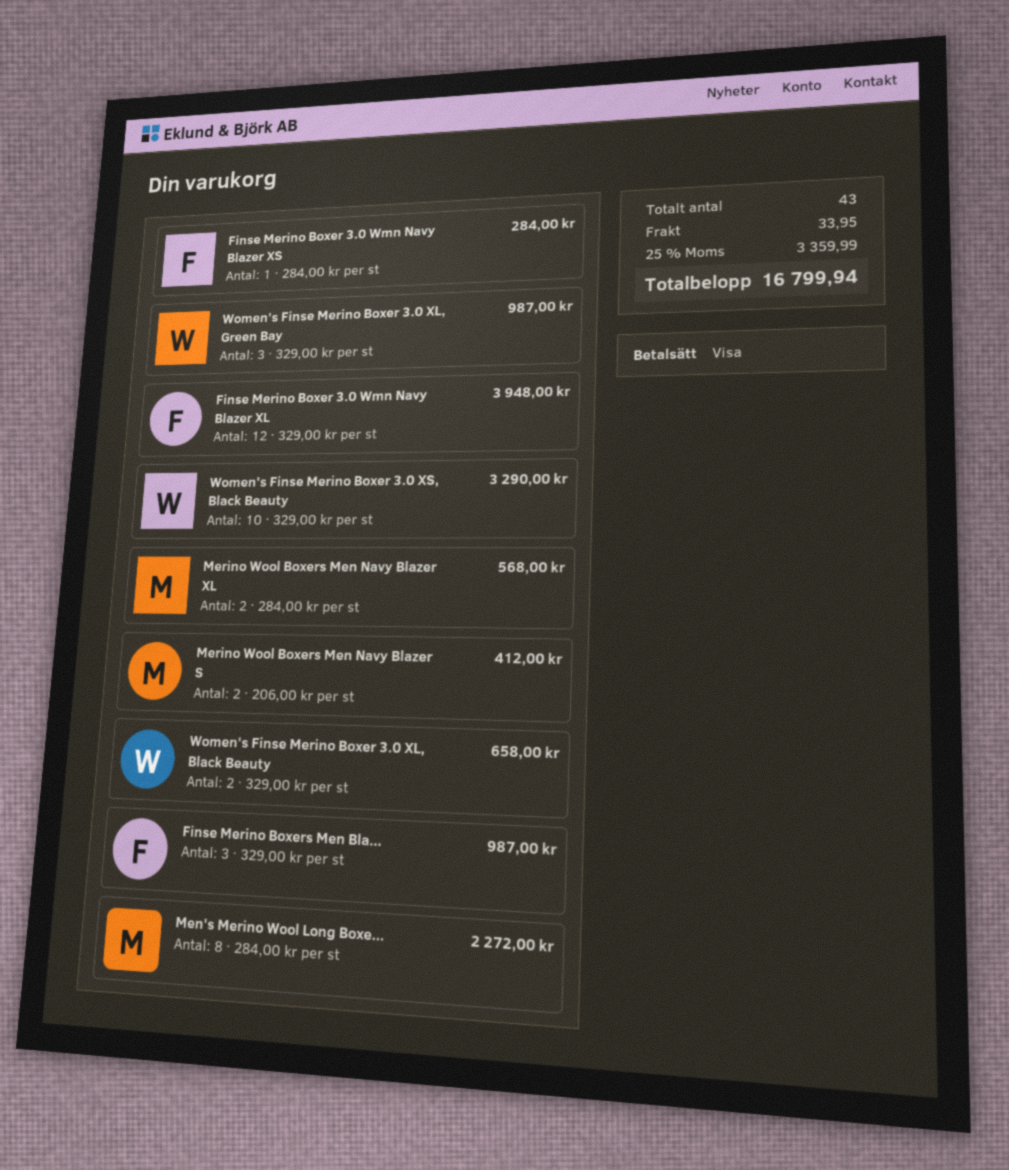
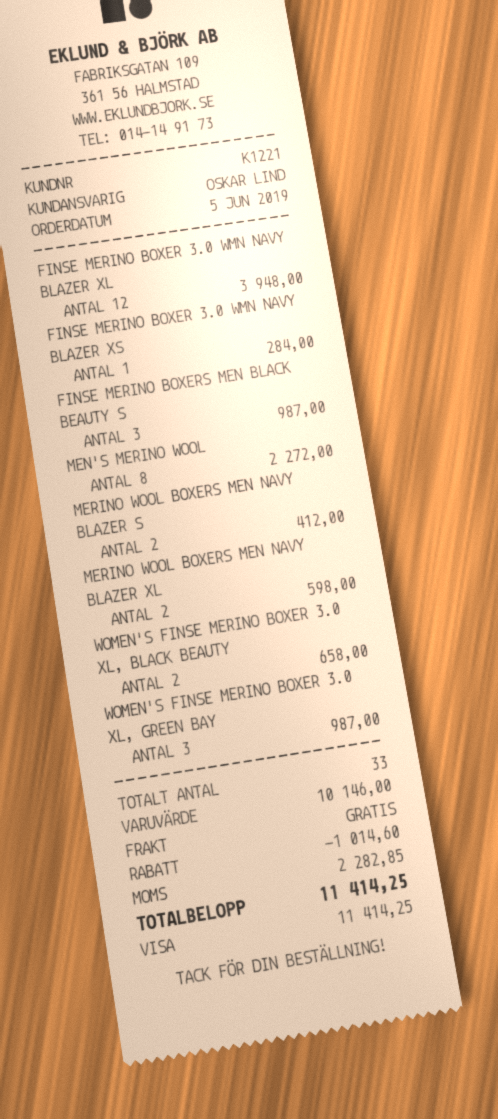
Women's Finse Merino Boxer 3.0 XS, Black Beauty: 10 for 3290.00 -> none
Merino Wool Boxers Men Navy Blazer XL: 2 for 568.00 -> 2 for 598.00
total quantity: 43 -> 33
discount: none -> 1014.60
shipping: 33.95 -> 0.00
tax: 3359.99 -> 2282.85
total: 16799.94 -> 11414.25

